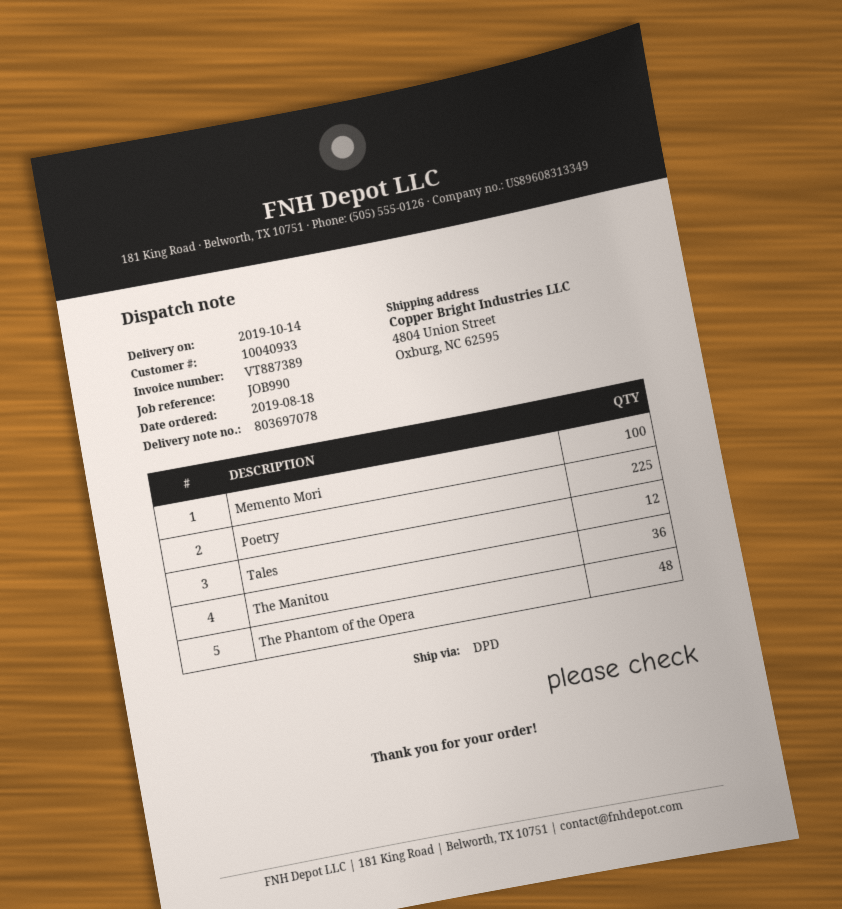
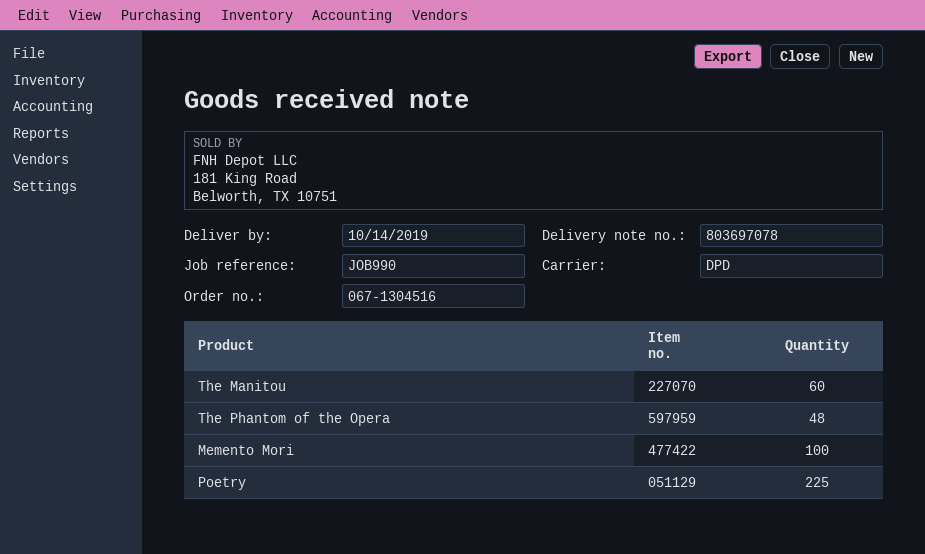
Tales: 12 -> none
The Manitou: 36 -> 60

